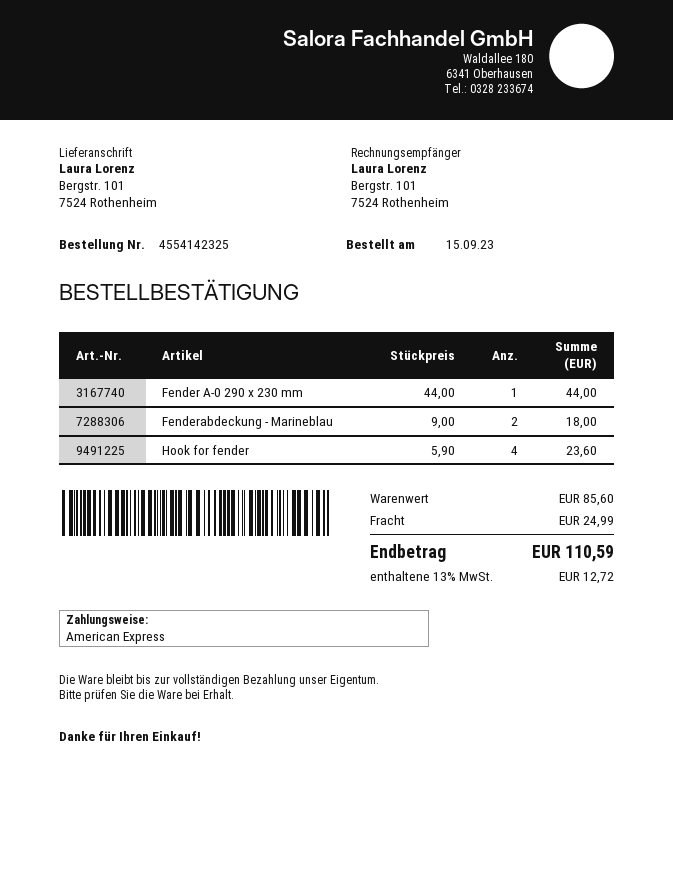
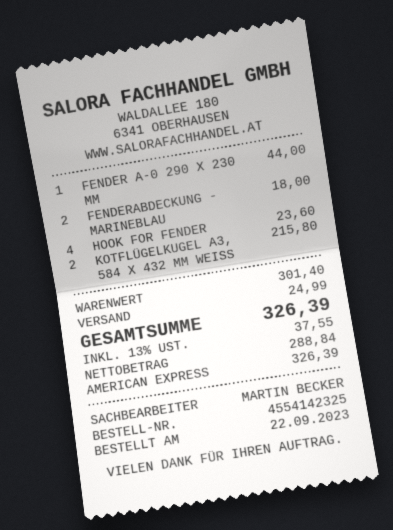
order date: 2023-09-15 -> 2023-09-22
KOTFLÜGELKUGEL A3, 584 X 432 MM WEISS: none -> 2 for 215.80
subtotal: 85.60 -> 301.40
tax: 13% = 12.72 -> 13% = 37.55
total: 110.59 -> 326.39

